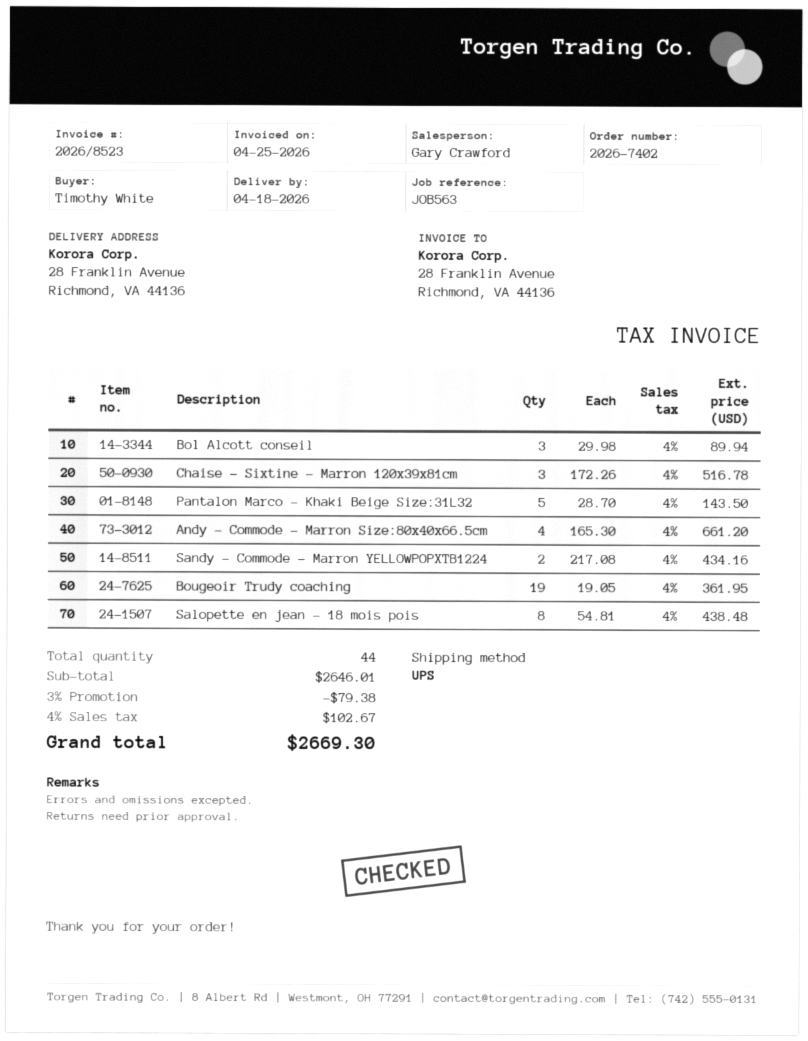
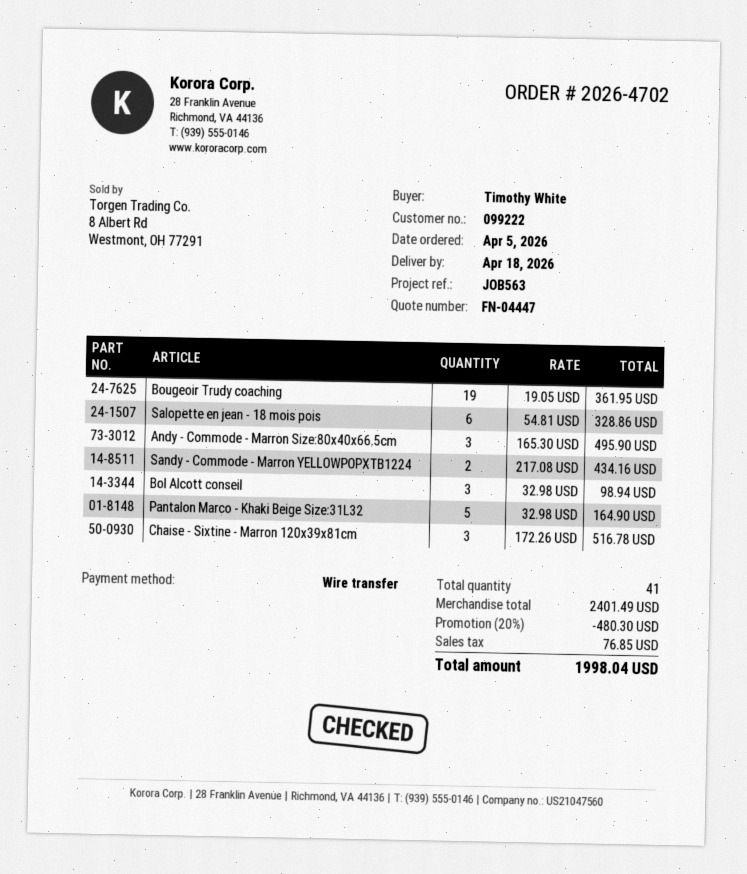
order number: 2026-7402 -> 2026-4702
Bol Alcott conseil: 3 x 29.98 = 89.94 -> 3 x 32.98 = 98.94
Pantalon Marco - Khaki Beige Size:31L32: 5 x 28.70 = 143.50 -> 5 x 32.98 = 164.90
Andy - Commode - Marron Size:80x40x66.5cm: 4 x 165.30 = 661.20 -> 3 x 165.30 = 495.90
Salopette en jean - 18 mois pois: 8 x 54.81 = 438.48 -> 6 x 54.81 = 328.86
total quantity: 44 -> 41
subtotal: 2646.01 -> 2401.49
discount: 3% = 79.38 -> 20% = 480.30
tax: 102.67 -> 76.85
total: 2669.30 -> 1998.04

